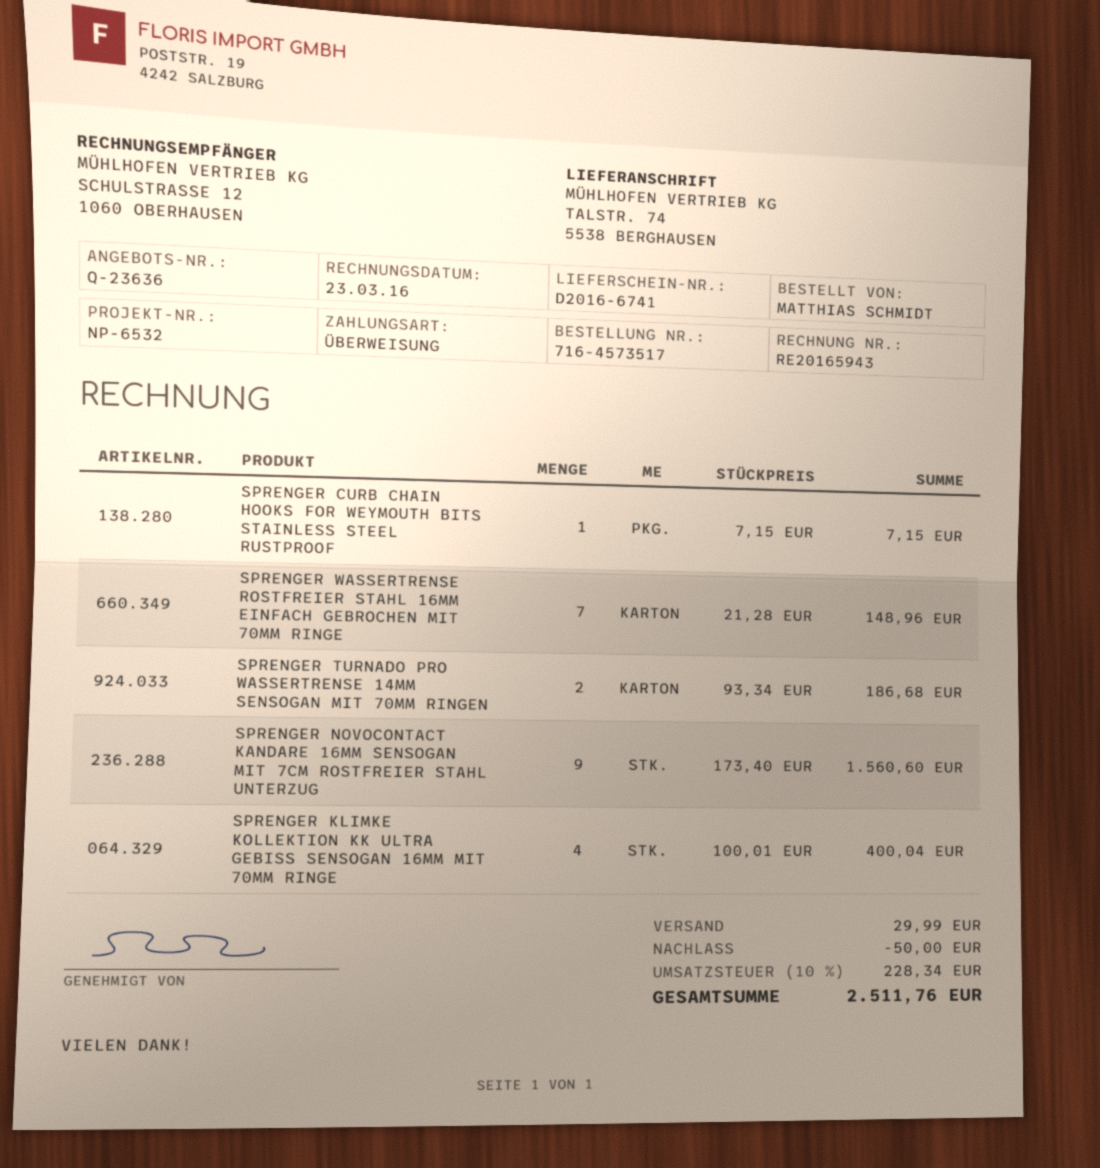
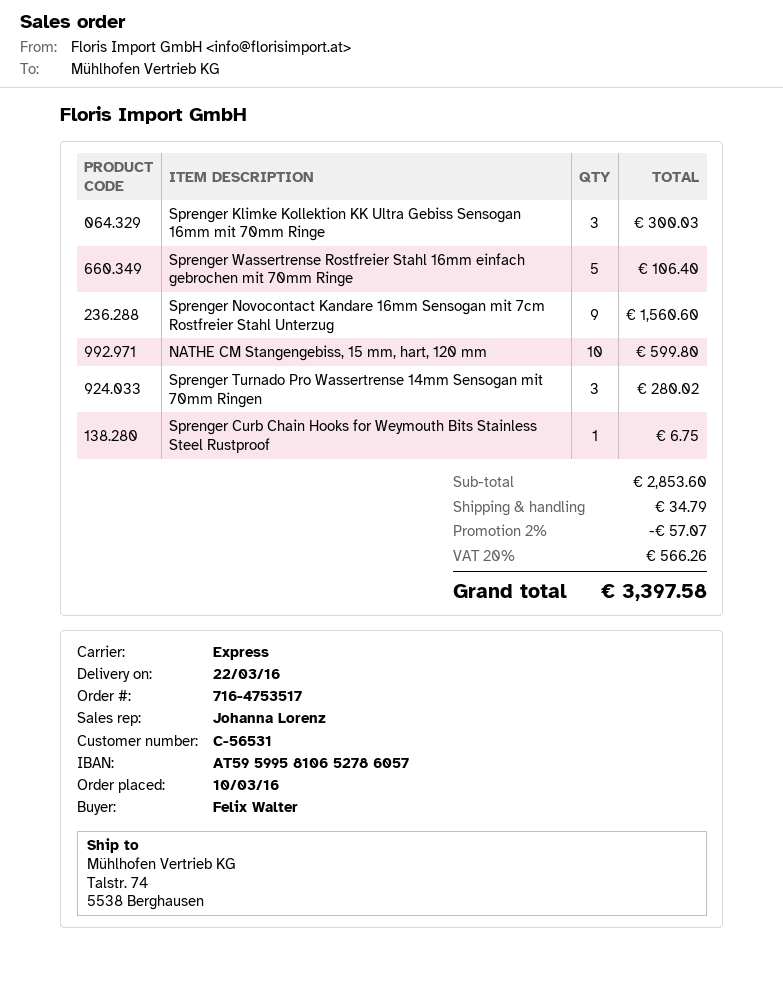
order number: 716-4573517 -> 716-4753517
ordered by: MATTHIAS SCHMIDT -> Felix Walter
SPRENGER CURB CHAIN HOOKS FOR WEYMOUTH BITS STAINLESS STEEL RUSTPROOF: 1 for 7.15 -> 1 for 6.75
SPRENGER WASSERTRENSE ROSTFREIER STAHL 16MM EINFACH GEBROCHEN MIT 70MM RINGE: 7 for 148.96 -> 5 for 106.40
SPRENGER TURNADO PRO WASSERTRENSE 14MM SENSOGAN MIT 70MM RINGEN: 2 for 186.68 -> 3 for 280.02
SPRENGER KLIMKE KOLLEKTION KK ULTRA GEBISS SENSOGAN 16MM MIT 70MM RINGE: 4 for 400.04 -> 3 for 300.03
NATHE CM Stangengebiss, 15 mm, hart, 120 mm: none -> 10 for 599.80
discount: 50.00 -> 57.07
shipping: 29.99 -> 34.79
tax: 10% = 228.34 -> 20% = 566.26
total: 2511.76 -> 3397.58

